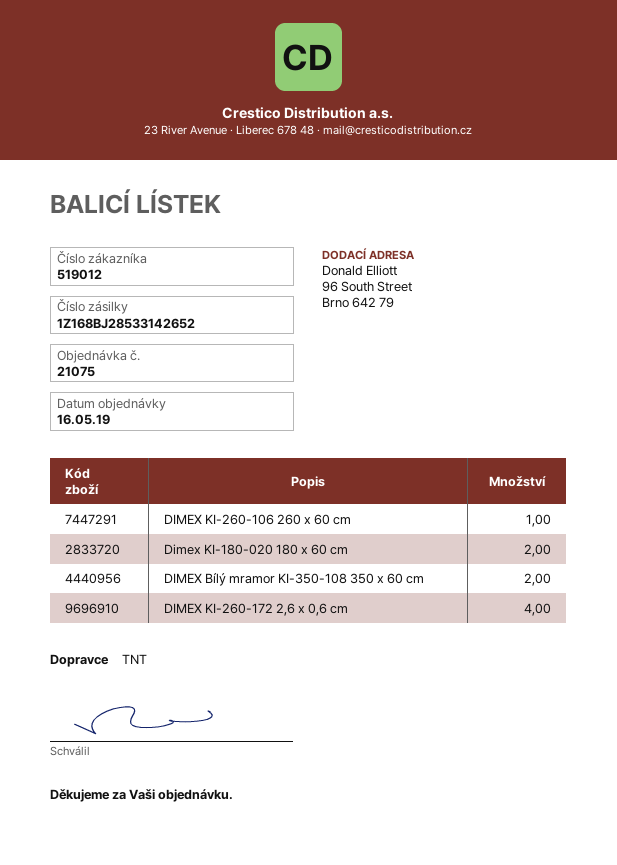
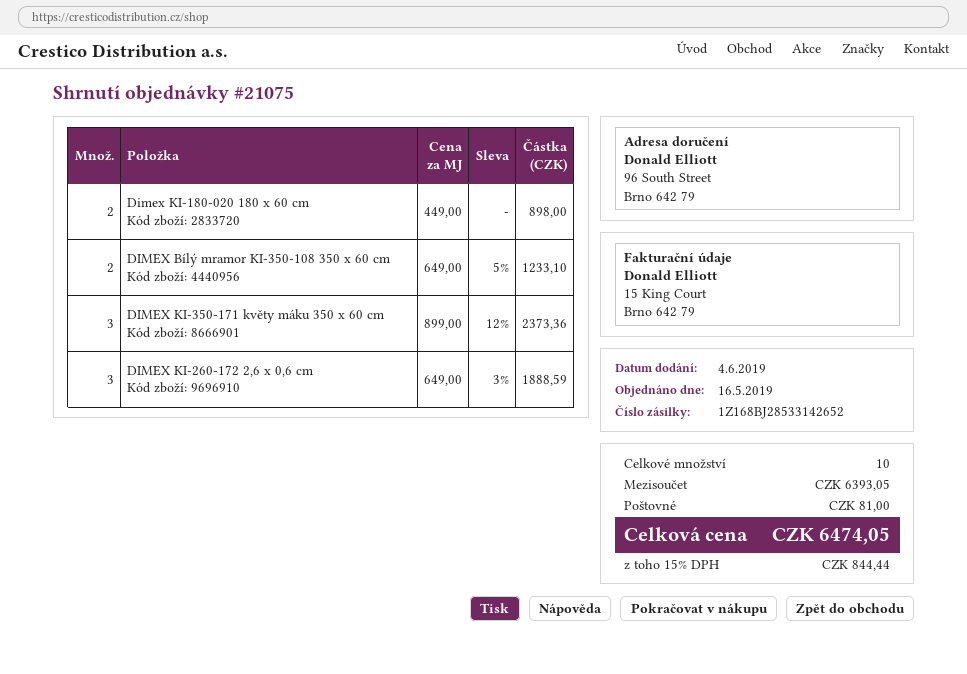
DIMEX KI-260-106 260 x 60 cm: 1 -> none
DIMEX KI-260-172 2,6 x 0,6 cm: 4 -> 3
DIMEX KI-350-171 květy máku 350 x 60 cm: none -> 3

